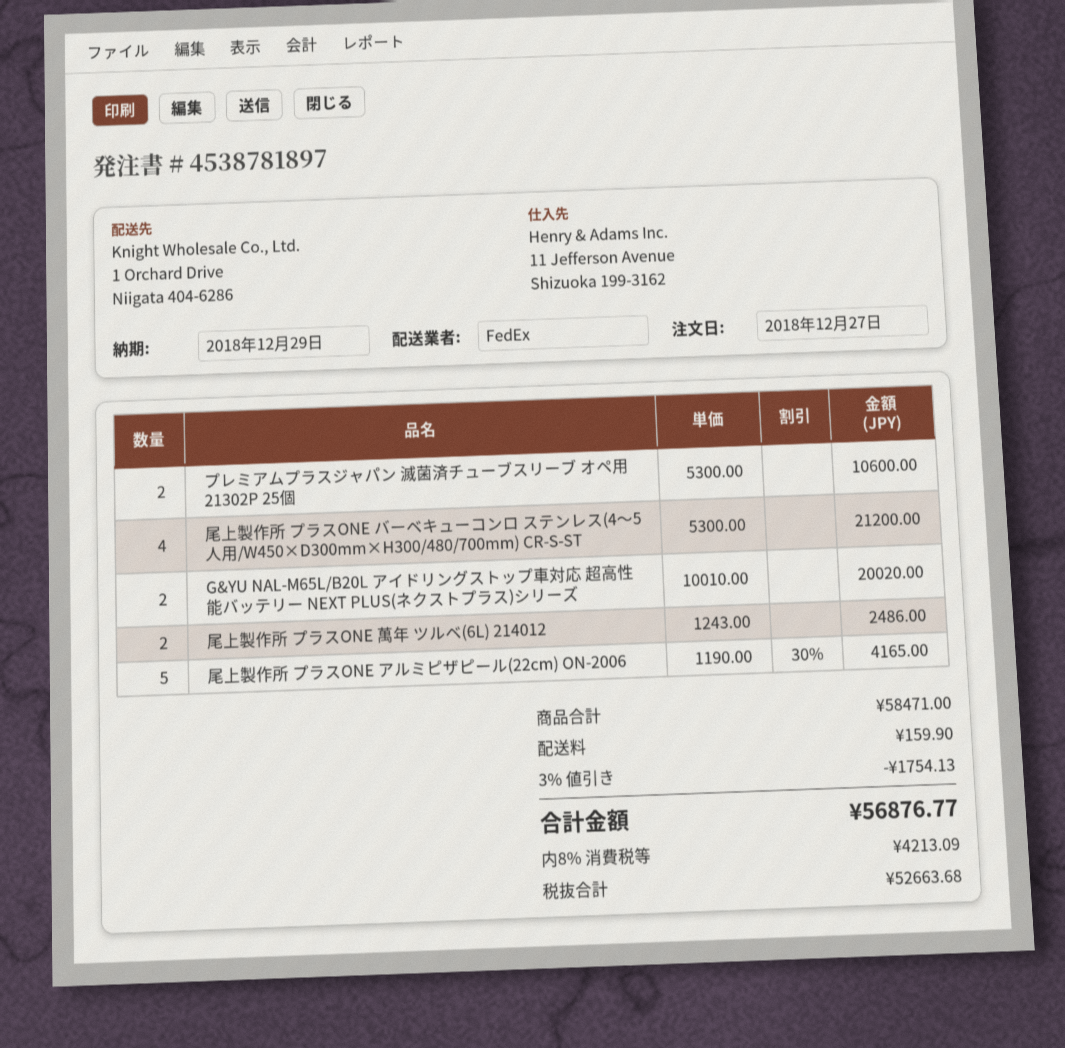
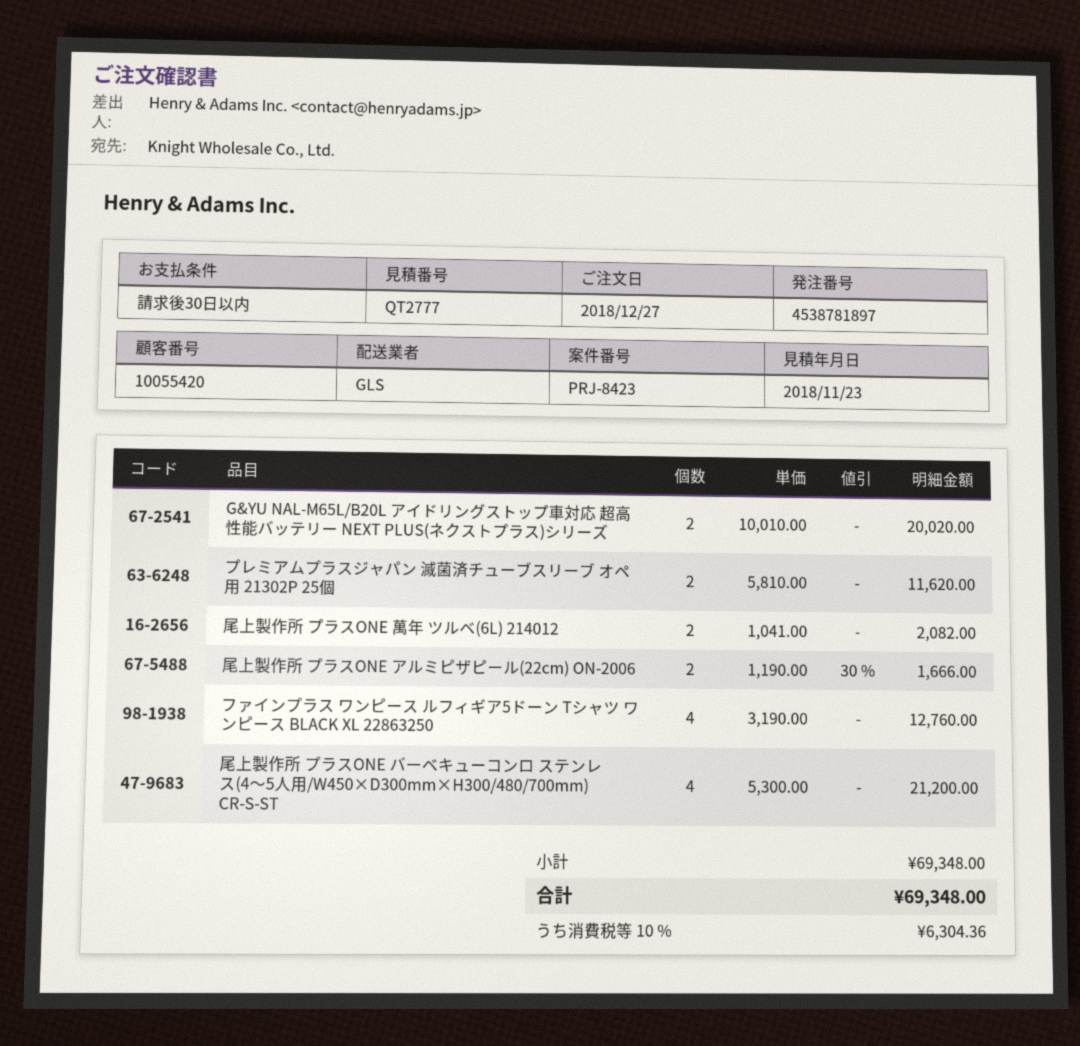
shipping method: FedEx -> GLS
プレミアムプラスジャパン 滅菌済チューブスリーブ オペ用 21302P 25個: 2 x 5300.00 = 10600.00 -> 2 x 5810.00 = 11620.00
尾上製作所 プラスONE 萬年 ツルベ(6L) 214012: 2 x 1243.00 = 2486.00 -> 2 x 1041.00 = 2082.00
尾上製作所 プラスONE アルミピザピール(22cm) ON-2006: 5 x 1190.00 - 30% = 4165.00 -> 2 x 1190.00 - 30% = 1666.00
ファインプラス ワンピース ルフィギア5ドーン Tシャツ ワンピース BLACK XL 22863250: none -> 4 x 3190.00 = 12760.00
subtotal: 58471.00 -> 69348.00
discount: 3% = 1754.13 -> none
shipping: 159.90 -> none
tax: 8% = 4213.09 -> 10% = 6304.36
total: 56876.77 -> 69348.00

